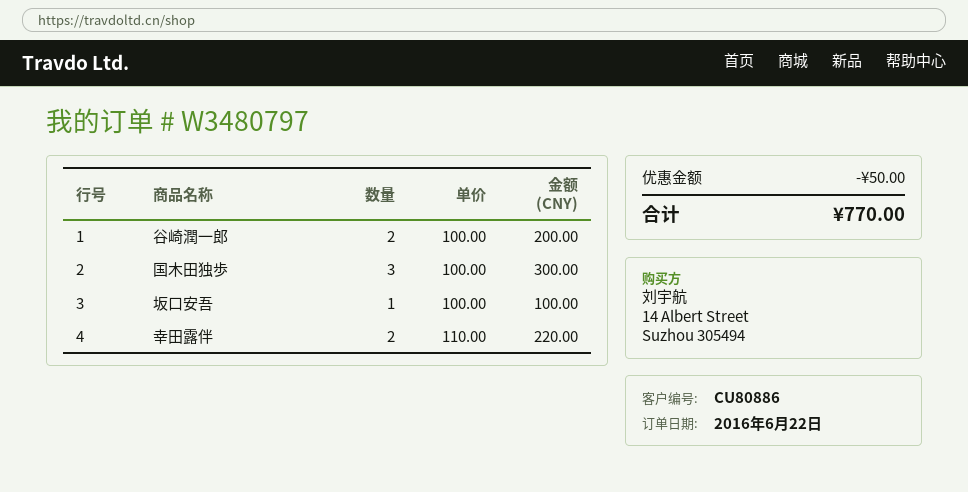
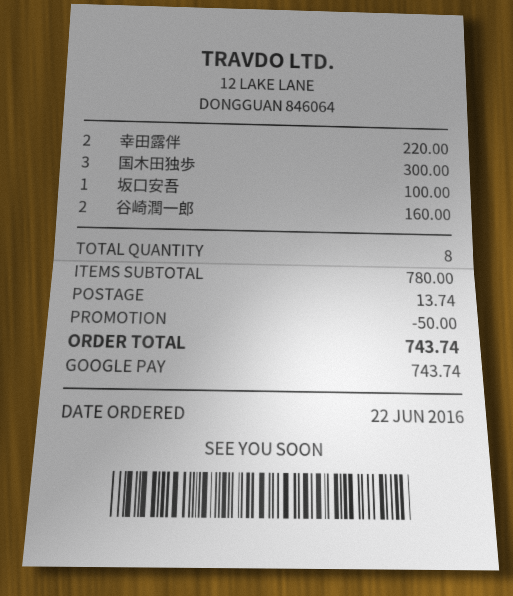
谷崎潤一郎: 2 for 200.00 -> 2 for 160.00
shipping: none -> 13.74
total: 770.00 -> 743.74

